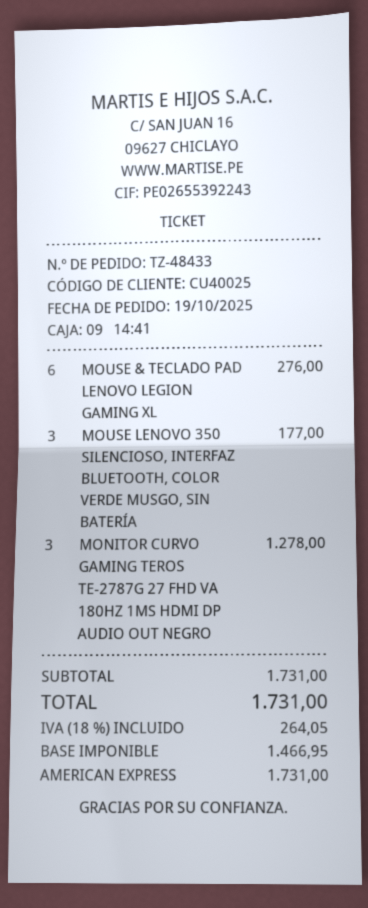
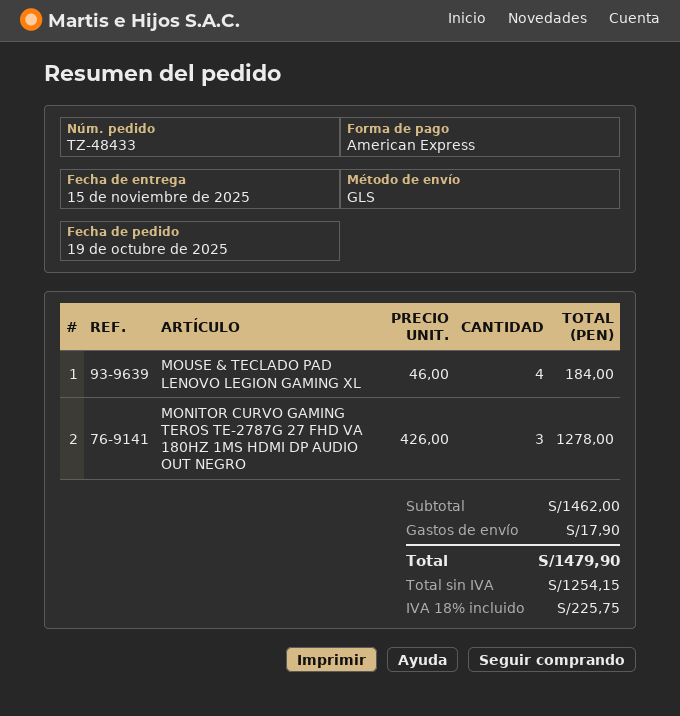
MOUSE & TECLADO PAD LENOVO LEGION GAMING XL: 6 for 276.00 -> 4 for 184.00
MOUSE LENOVO 350 SILENCIOSO, INTERFAZ BLUETOOTH, COLOR VERDE MUSGO, SIN BATERÍA: 3 for 177.00 -> none
subtotal: 1731.00 -> 1462.00
shipping: none -> 17.90
net: 1466.95 -> 1254.15
tax: 18% = 264.05 -> 18% = 225.75
total: 1731.00 -> 1479.90

